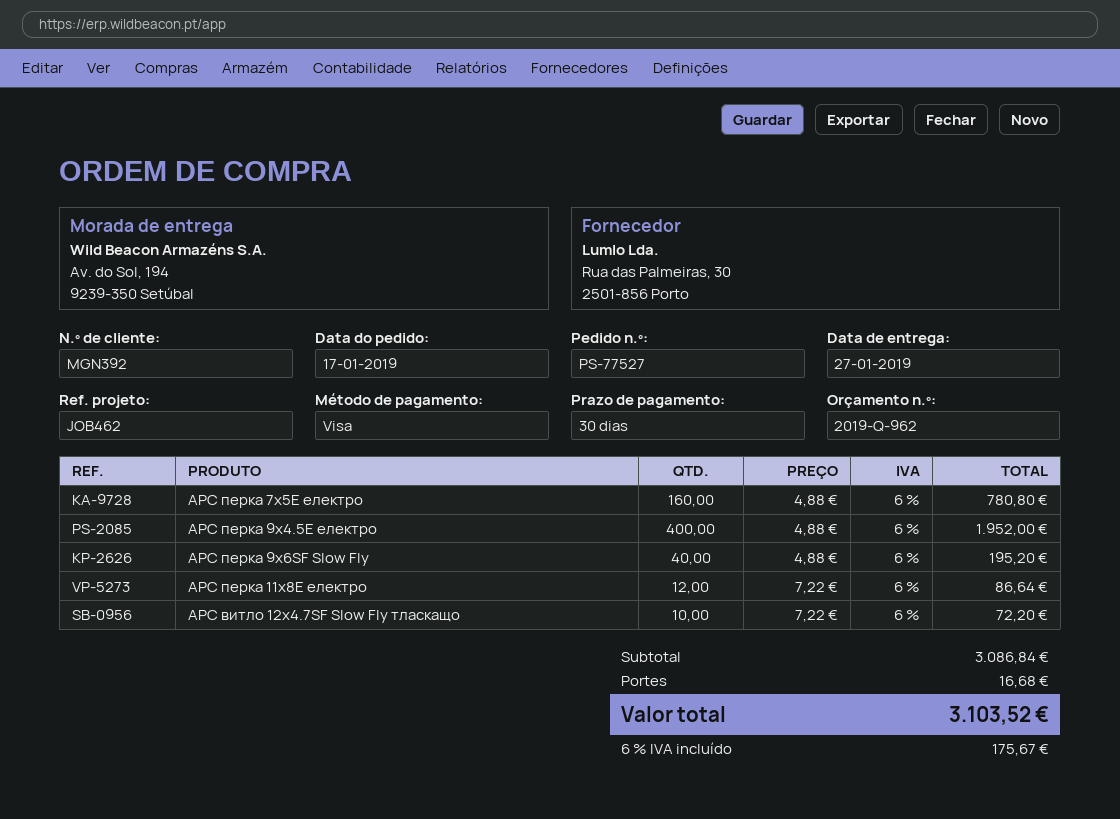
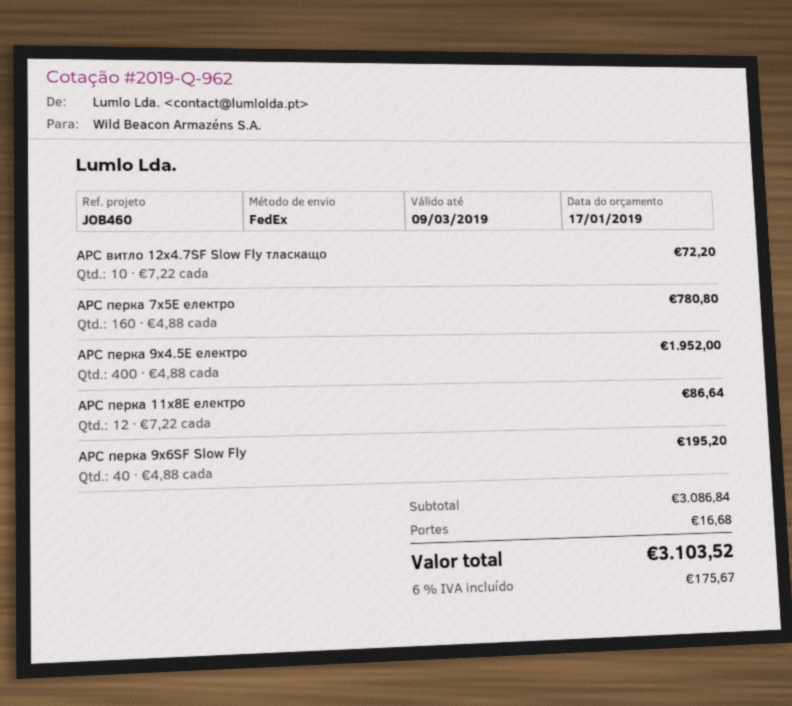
reference: JOB462 -> JOB460

